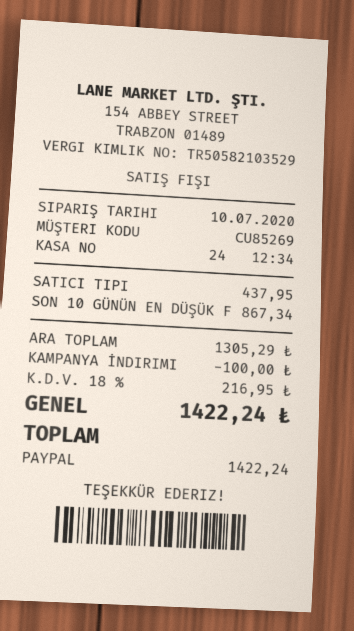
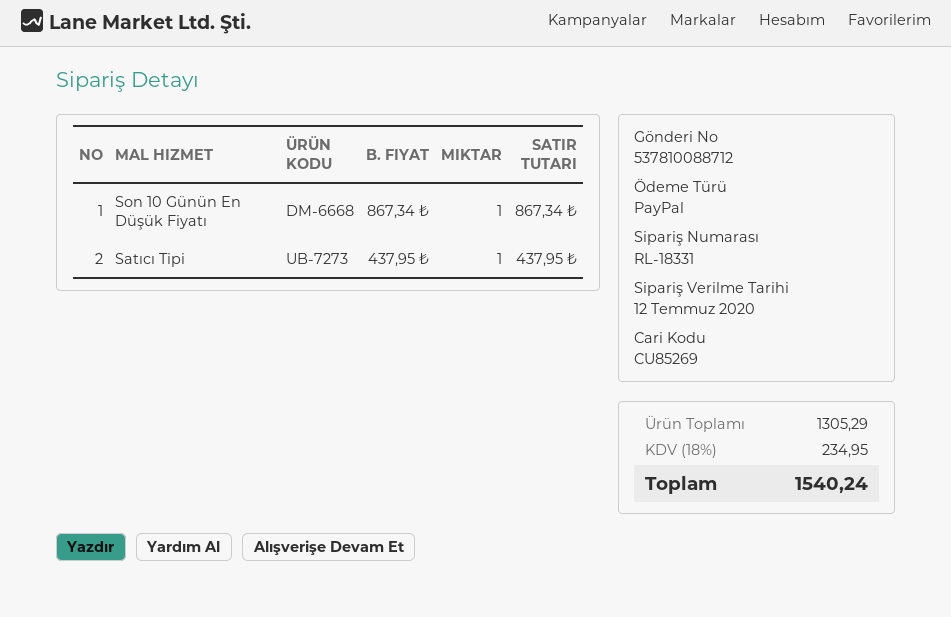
order date: 2020-07-10 -> 2020-07-12
discount: 100.00 -> none
tax: 18% = 216.95 -> 18% = 234.95
total: 1422.24 -> 1540.24

